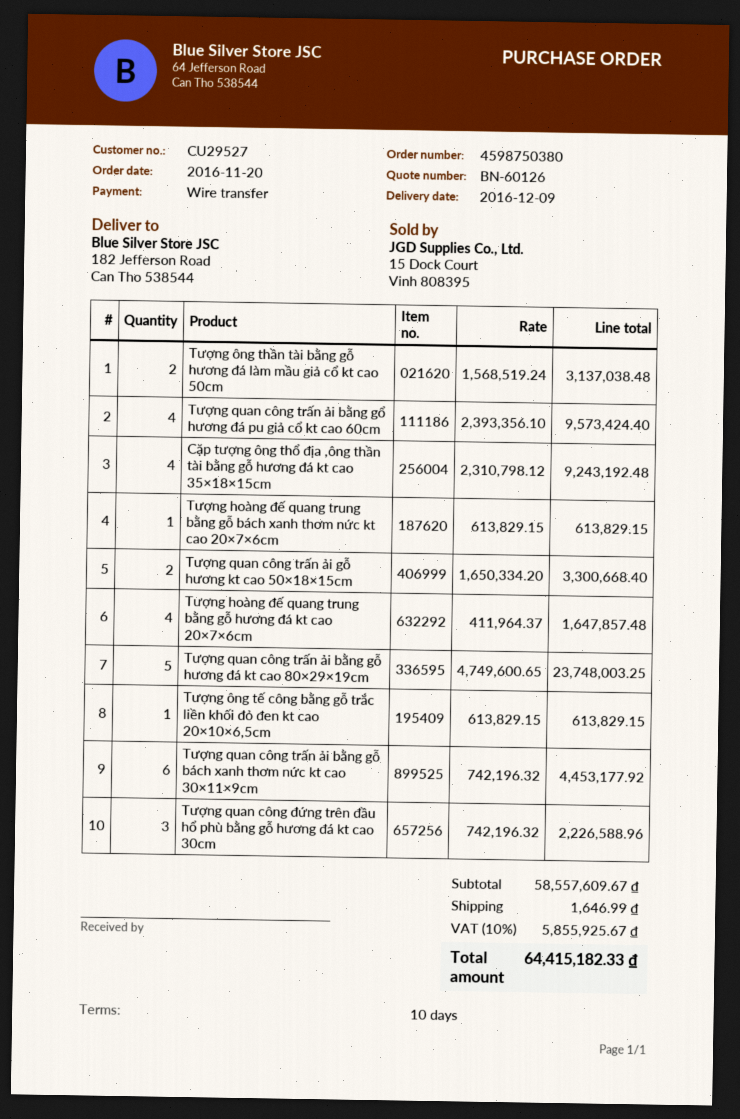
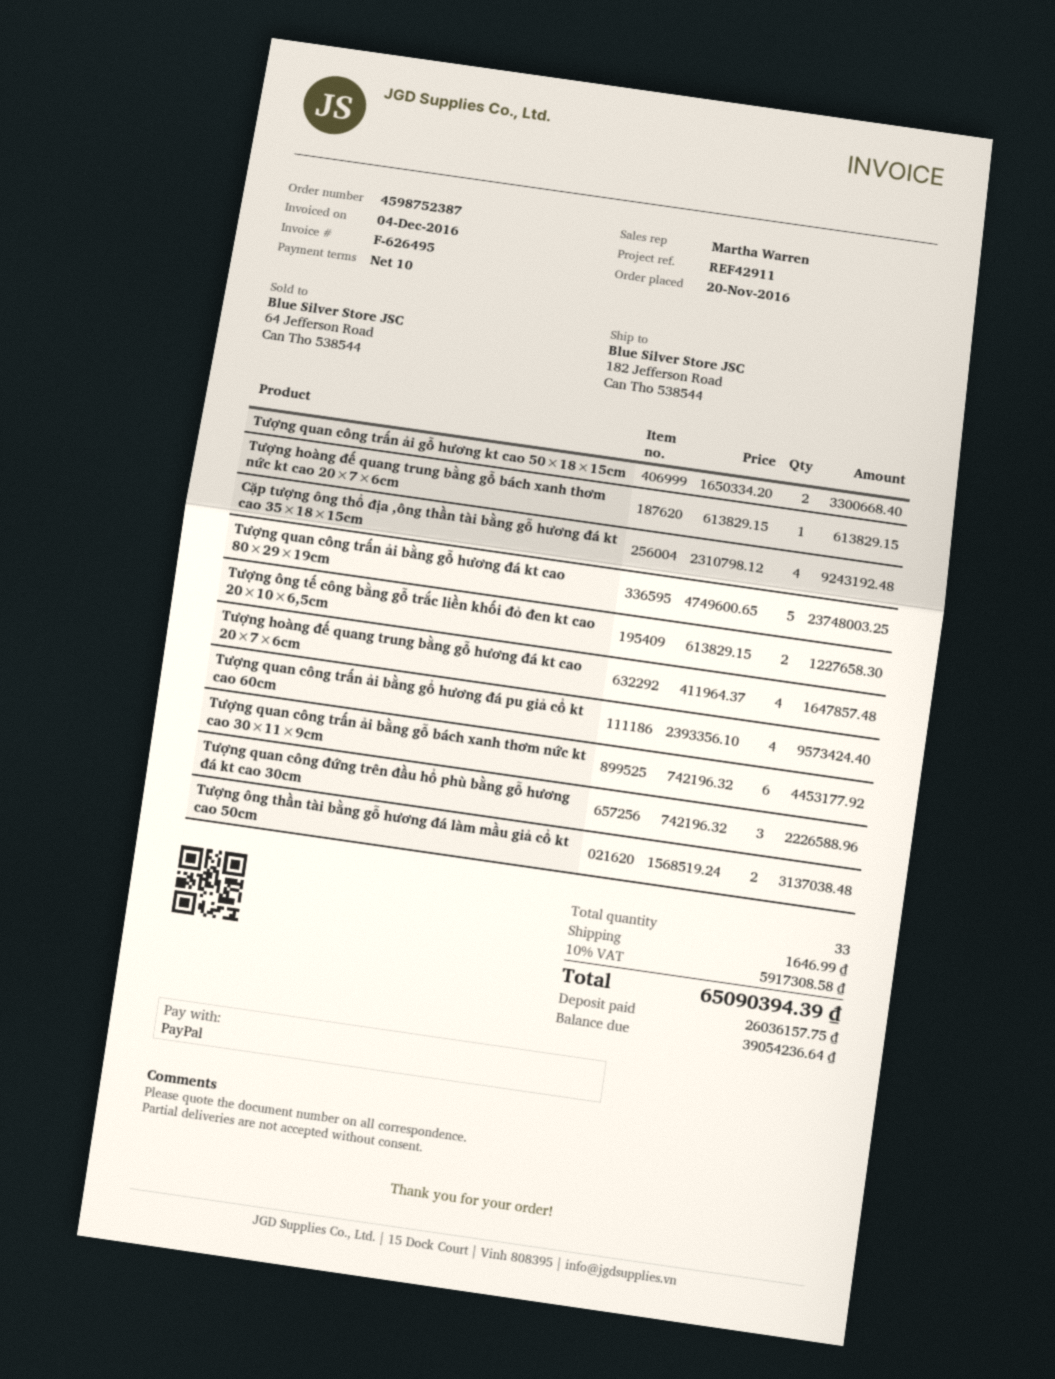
order number: 4598750380 -> 4598752387
payment method: bank transfer -> PayPal
Tượng ông tế công bằng gỗ trắc liền khối đỏ đen kt cao 20×10×6,5cm: 1 x 613829.15 = 613829.15 -> 2 x 613829.15 = 1227658.30
tax: 10% = 5855925.67 -> 10% = 5917308.58
total: 64415182.33 -> 65090394.39

